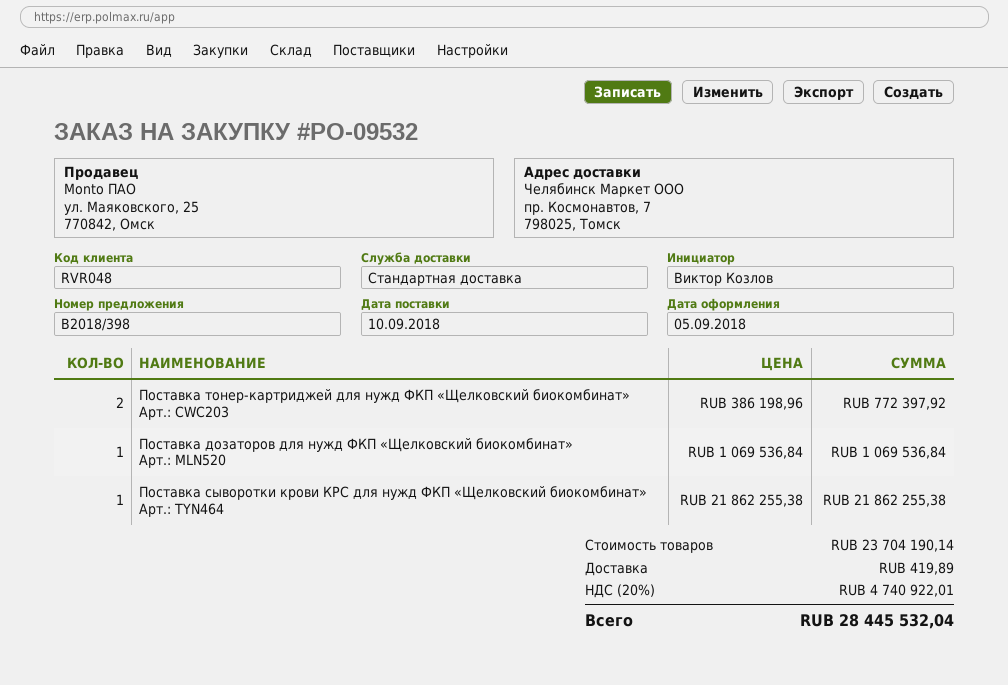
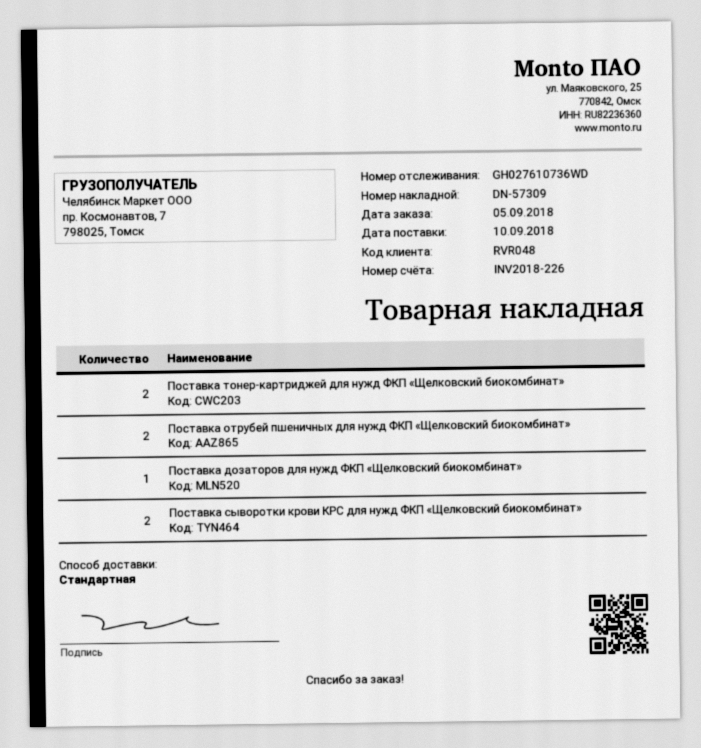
Поставка сыворотки крови КРС для нужд ФКП «Щелковский биокомбинат»: 1 -> 2
Поставка отрубей пшеничных для нужд ФКП «Щелковский биокомбинат»: none -> 2

